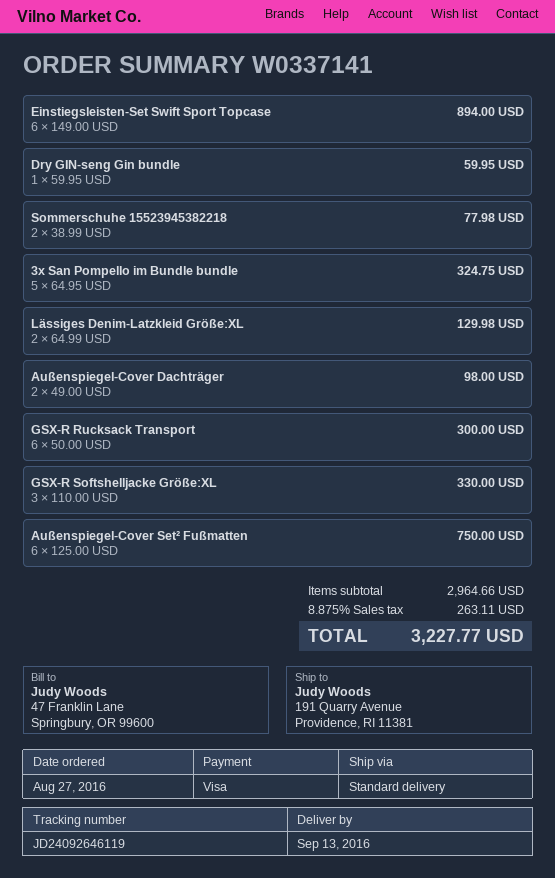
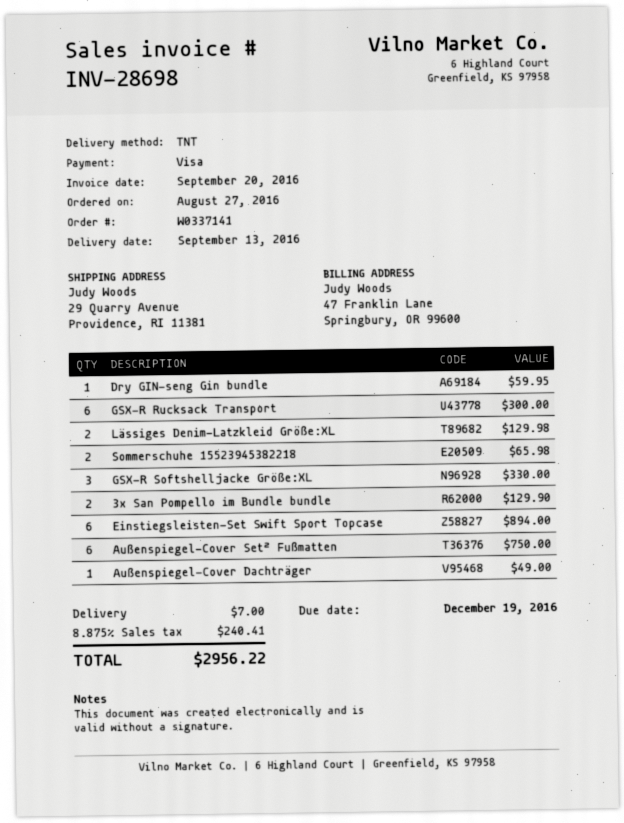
shipping method: standard -> TNT
ship to: 191 Quarry Avenue, Providence, RI 11381 -> 29 Quarry Avenue, Providence, RI 11381
Sommerschuhe 15523945382218: 2 for 77.98 -> 2 for 65.98
3x San Pompello im Bundle bundle: 5 for 324.75 -> 2 for 129.90
Außenspiegel-Cover Dachträger: 2 for 98.00 -> 1 for 49.00
shipping: none -> 7.00
tax: 8.875% = 263.11 -> 8.875% = 240.41
total: 3227.77 -> 2956.22

